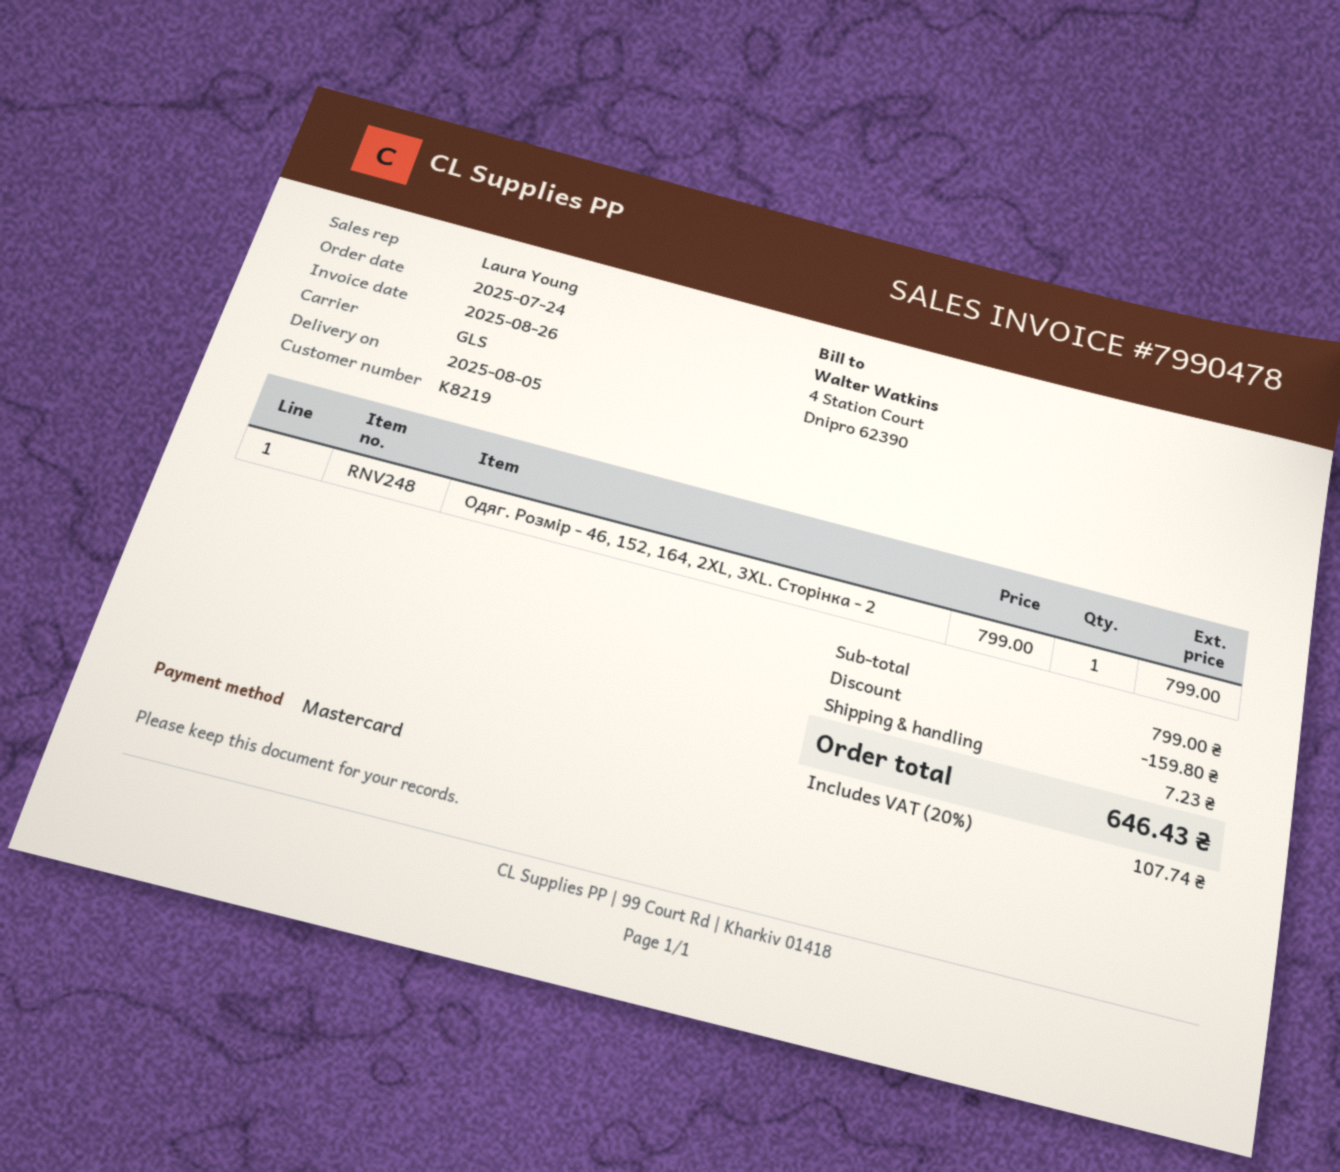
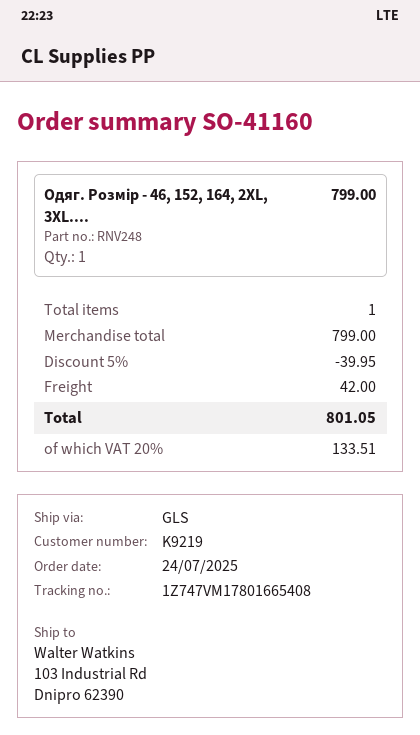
customer number: K8219 -> K9219
discount: 159.80 -> 39.95
shipping: 7.23 -> 42.00
tax: 20% = 107.74 -> 20% = 133.51
total: 646.43 -> 801.05

